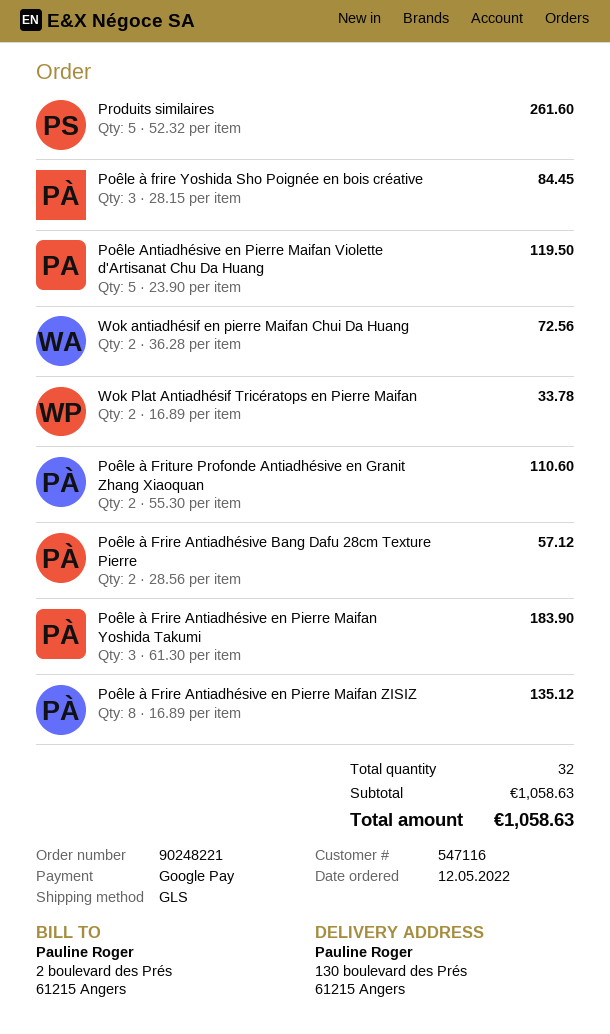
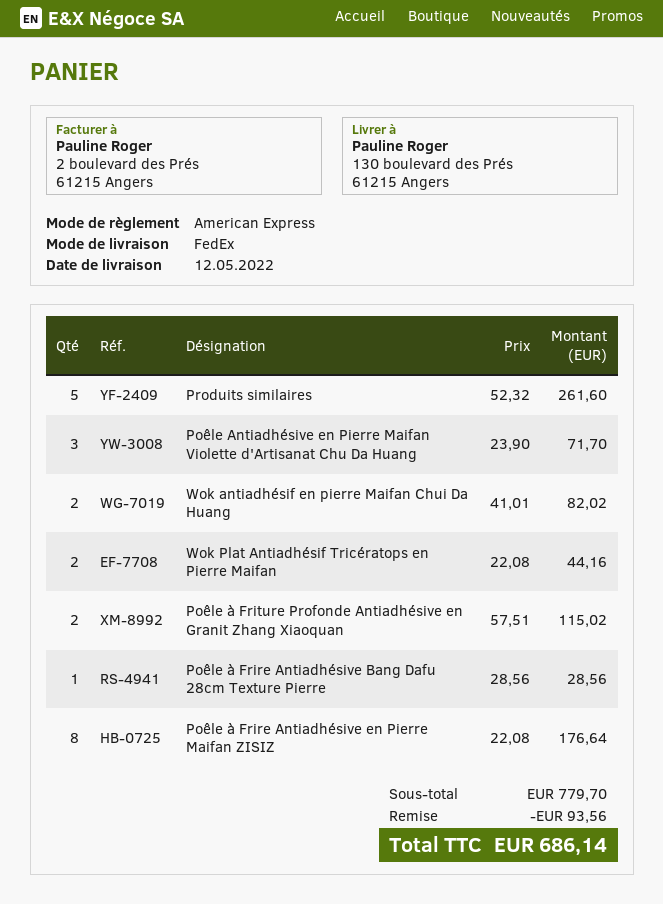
payment method: Google Pay -> American Express
shipping method: GLS -> FedEx
Poêle à frire Yoshida Sho Poignée en bois créative: 3 x 28.15 = 84.45 -> none
Poêle Antiadhésive en Pierre Maifan Violette d'Artisanat Chu Da Huang: 5 x 23.90 = 119.50 -> 3 x 23.90 = 71.70
Wok antiadhésif en pierre Maifan Chui Da Huang: 2 x 36.28 = 72.56 -> 2 x 41.01 = 82.02
Wok Plat Antiadhésif Tricératops en Pierre Maifan: 2 x 16.89 = 33.78 -> 2 x 22.08 = 44.16
Poêle à Friture Profonde Antiadhésive en Granit Zhang Xiaoquan: 2 x 55.30 = 110.60 -> 2 x 57.51 = 115.02
Poêle à Frire Antiadhésive Bang Dafu 28cm Texture Pierre: 2 x 28.56 = 57.12 -> 1 x 28.56 = 28.56
Poêle à Frire Antiadhésive en Pierre Maifan Yoshida Takumi: 3 x 61.30 = 183.90 -> none
Poêle à Frire Antiadhésive en Pierre Maifan ZISIZ: 8 x 16.89 = 135.12 -> 8 x 22.08 = 176.64
subtotal: 1058.63 -> 779.70
discount: none -> 93.56
total: 1058.63 -> 686.14

